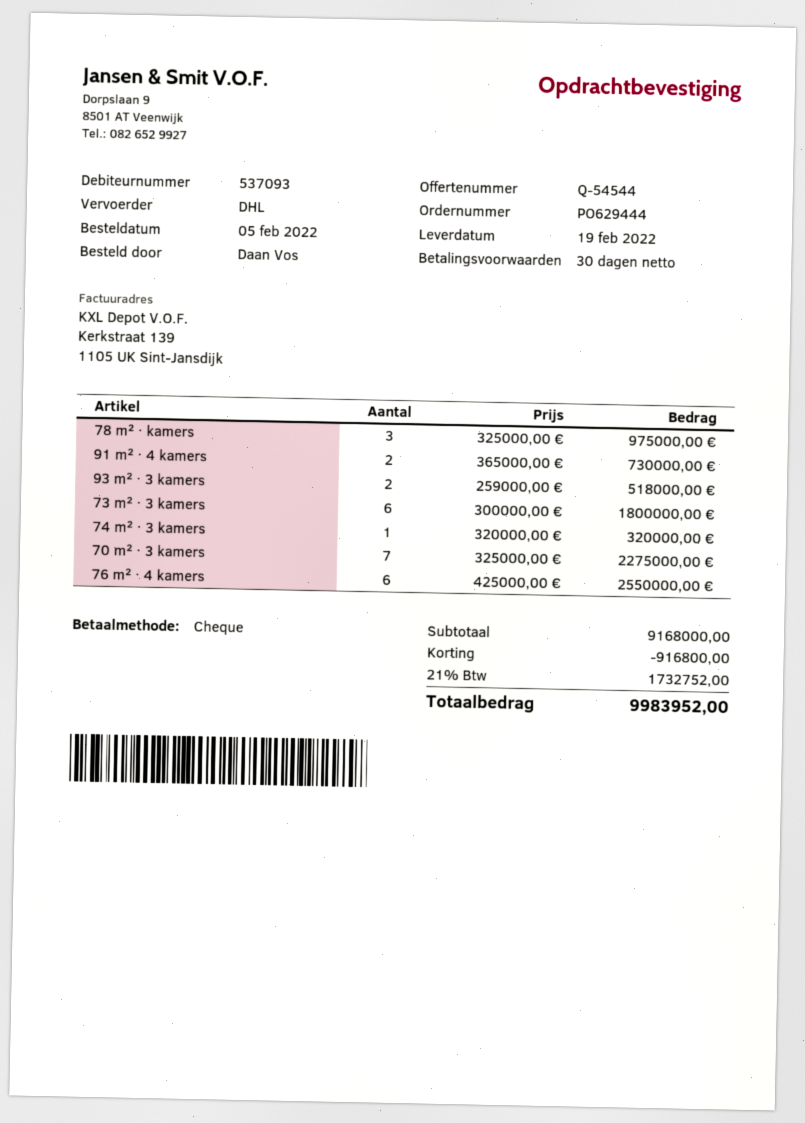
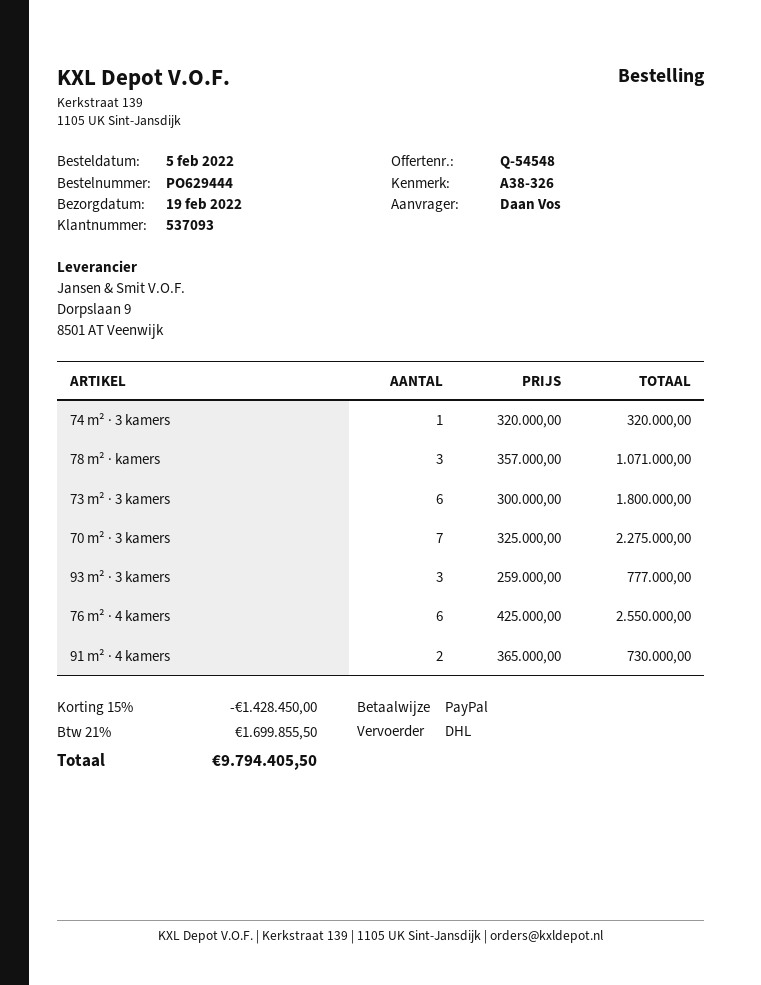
quote number: Q-54544 -> Q-54548
payment method: cheque -> PayPal
78 m² · kamers: 3 x 325000.00 = 975000.00 -> 3 x 357000.00 = 1071000.00
93 m² · 3 kamers: 2 x 259000.00 = 518000.00 -> 3 x 259000.00 = 777000.00
discount: 916800.00 -> 1428450.00
tax: 21% = 1732752.00 -> 21% = 1699855.50
total: 9983952.00 -> 9794405.50

